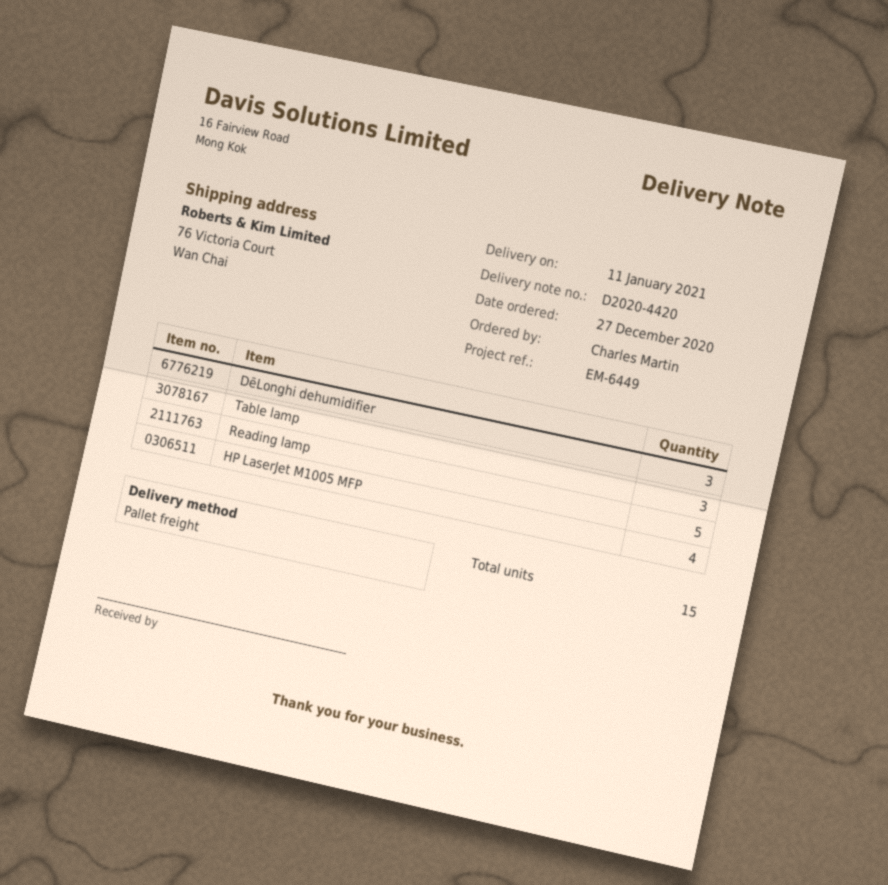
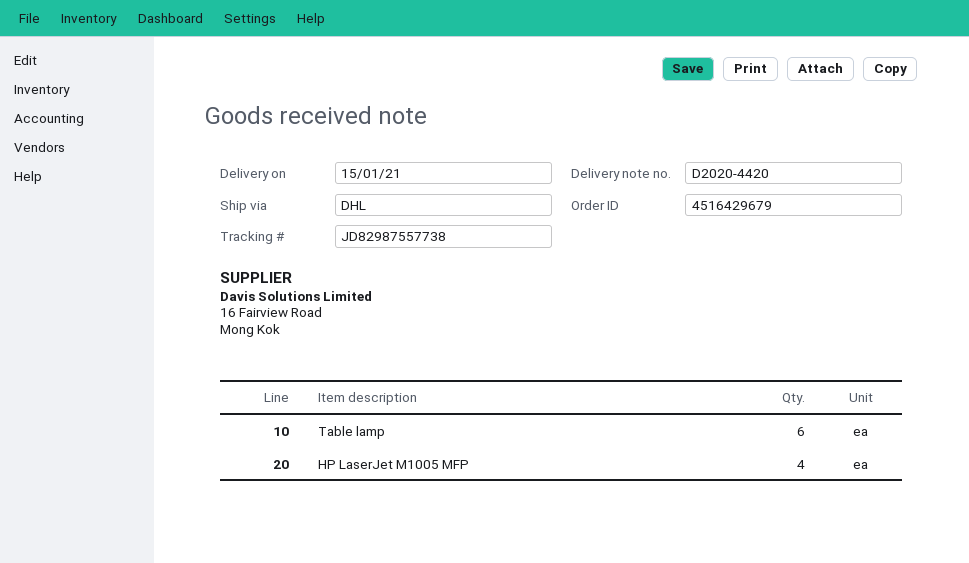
delivery date: 2021-01-11 -> 2021-01-15
shipping method: pallet freight -> DHL
DēLonghi dehumidifier: 3 -> none
Table lamp: 3 -> 6
Reading lamp: 5 -> none

